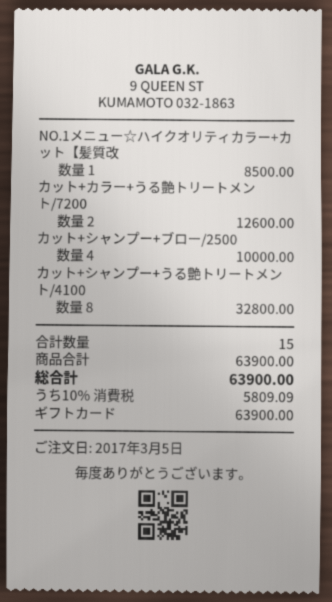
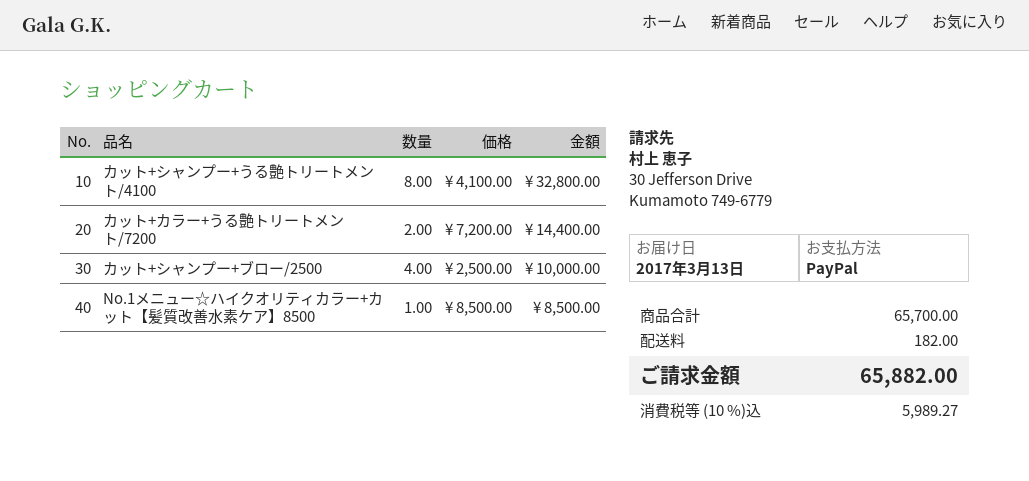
payment method: gift card -> PayPal
カット+カラー+うる艶トリートメント/7200: 2 for 12600.00 -> 2 for 14400.00
subtotal: 63900.00 -> 65700.00
shipping: none -> 182.00
tax: 10% = 5809.09 -> 10% = 5989.27
total: 63900.00 -> 65882.00

